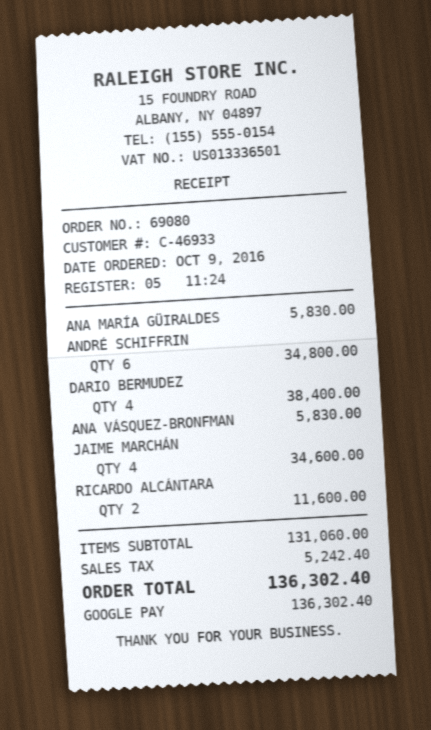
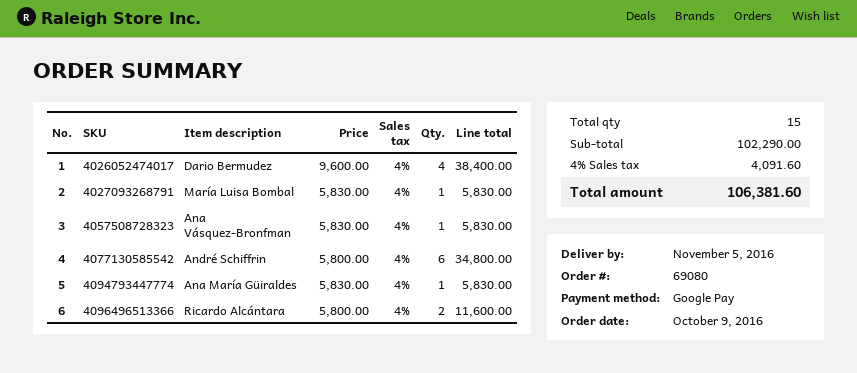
JAIME MARCHÁN: 4 for 34600.00 -> none
María Luisa Bombal: none -> 1 for 5830.00
subtotal: 131060.00 -> 102290.00
tax: 5242.40 -> 4091.60
total: 136302.40 -> 106381.60

